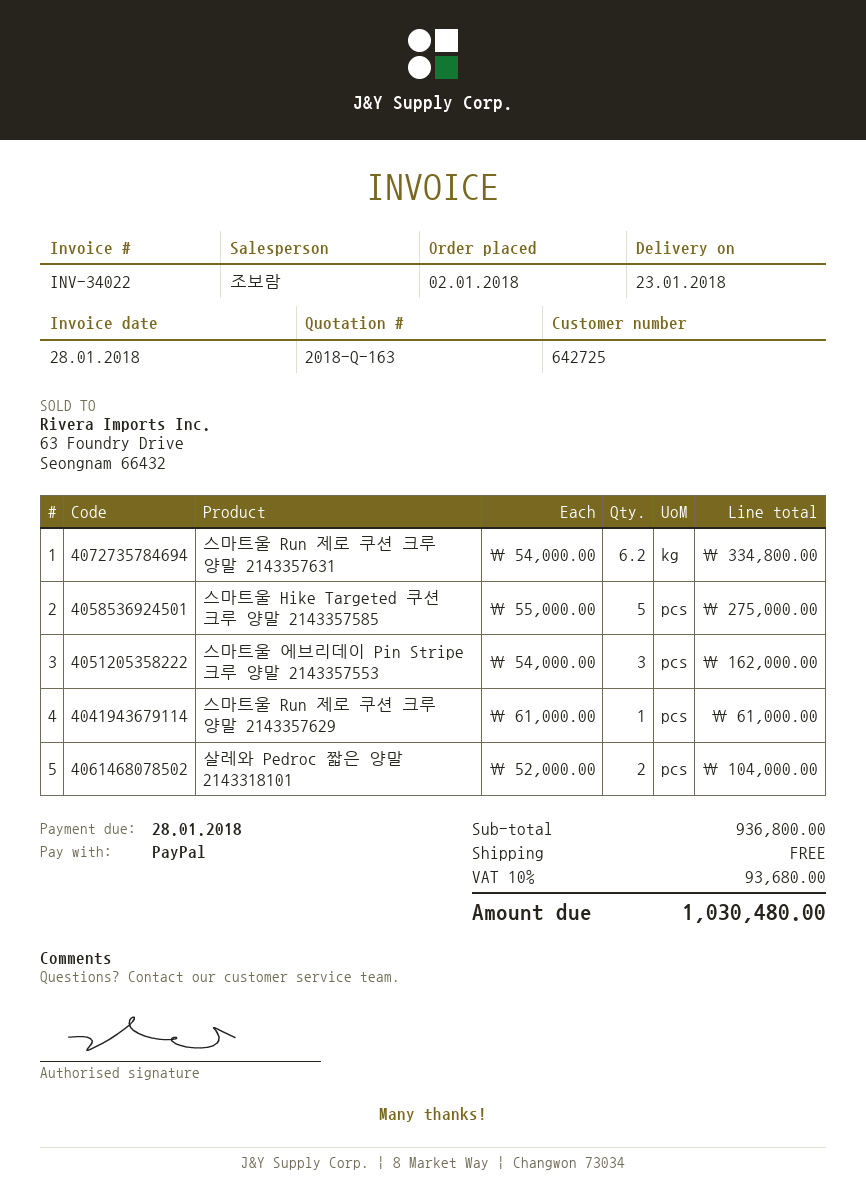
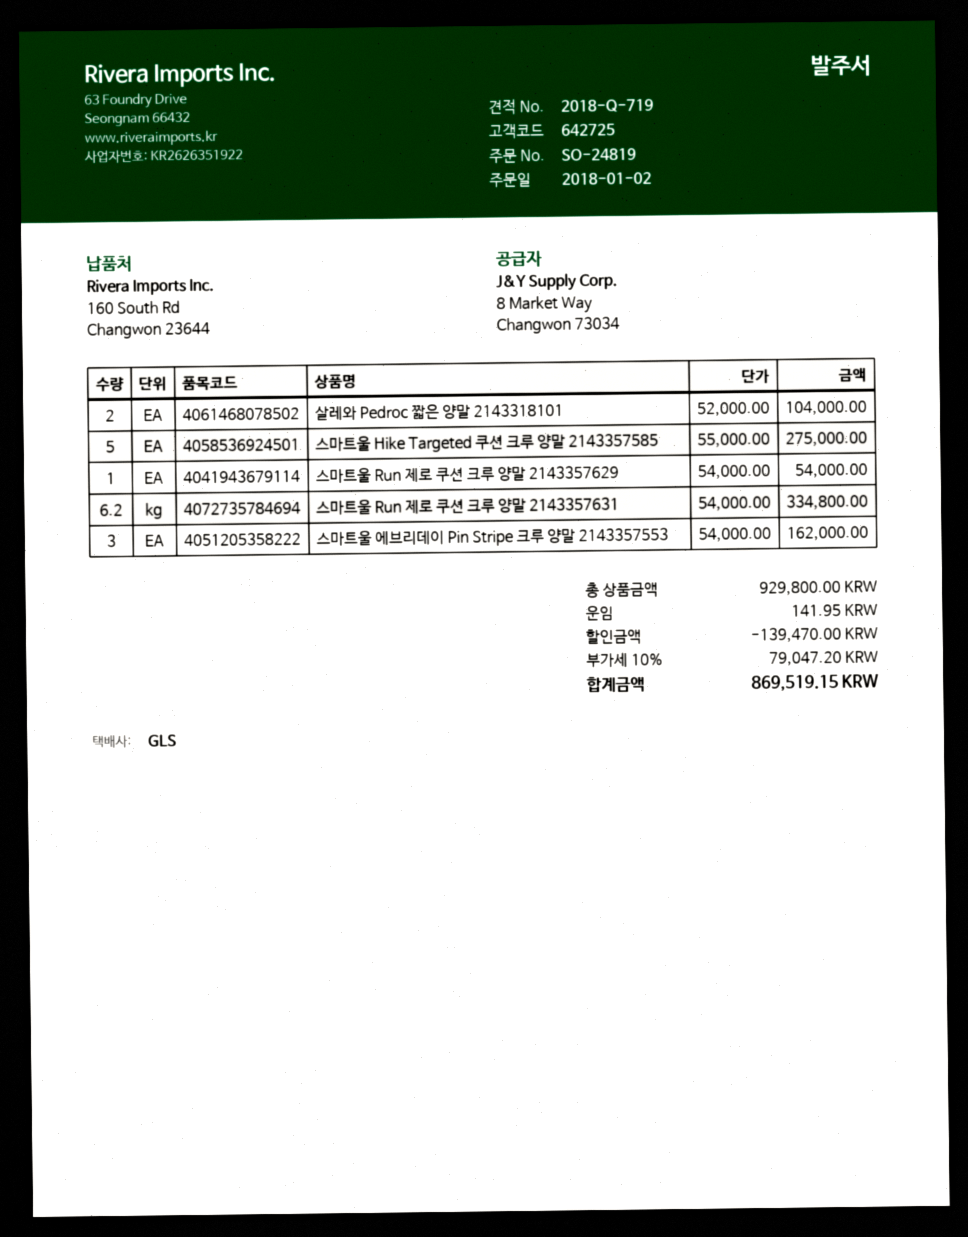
quote number: 2018-Q-163 -> 2018-Q-719
스마트울 Run 제로 쿠션 크루 양말 2143357629: 1 x 61000.00 = 61000.00 -> 1 x 54000.00 = 54000.00
subtotal: 936800.00 -> 929800.00
discount: none -> 139470.00
shipping: 0.00 -> 141.95
tax: 10% = 93680.00 -> 10% = 79047.20
total: 1030480.00 -> 869519.15

